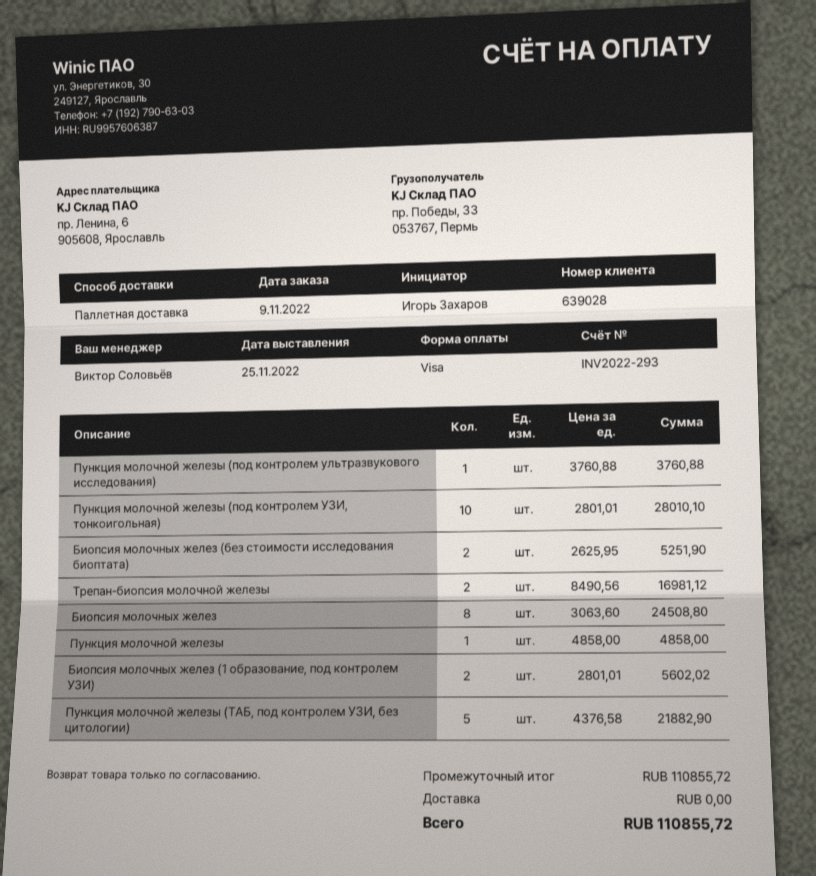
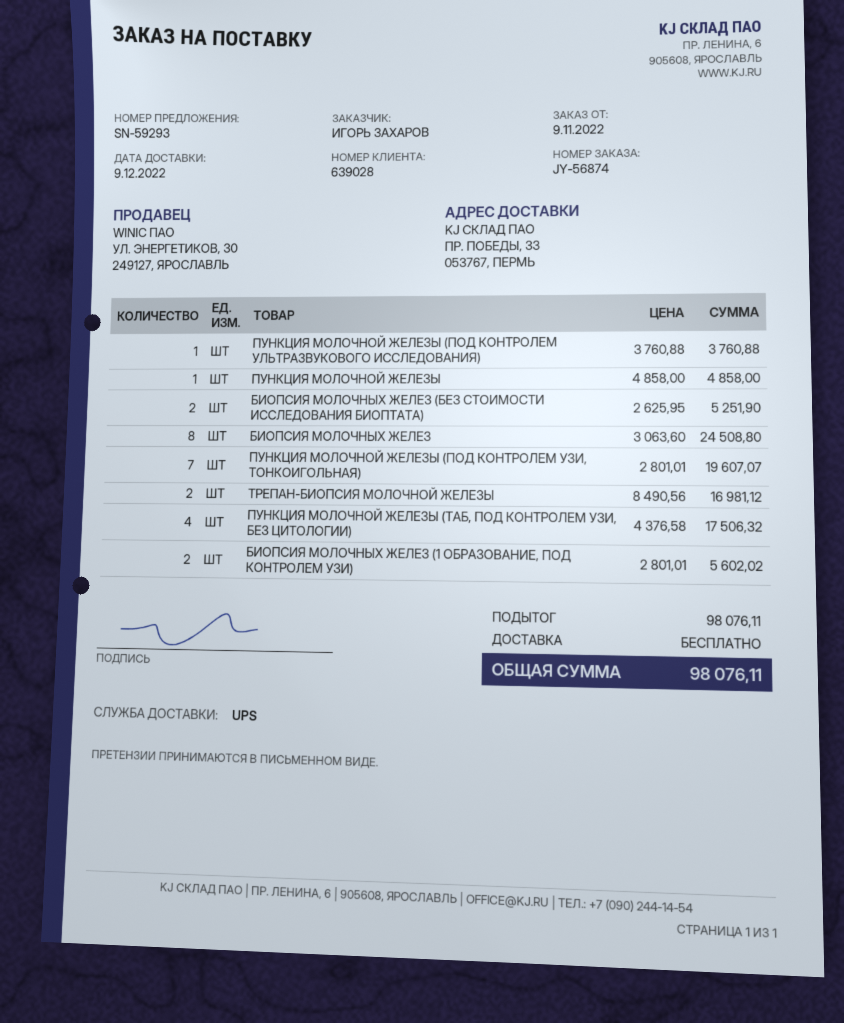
shipping method: pallet freight -> UPS
Пункция молочной железы (под контролем УЗИ, тонкоигольная): 10 x 2801.01 = 28010.10 -> 7 x 2801.01 = 19607.07
Пункция молочной железы (ТАБ, под контролем УЗИ, без цитологии): 5 x 4376.58 = 21882.90 -> 4 x 4376.58 = 17506.32
subtotal: 110855.72 -> 98076.11
total: 110855.72 -> 98076.11

